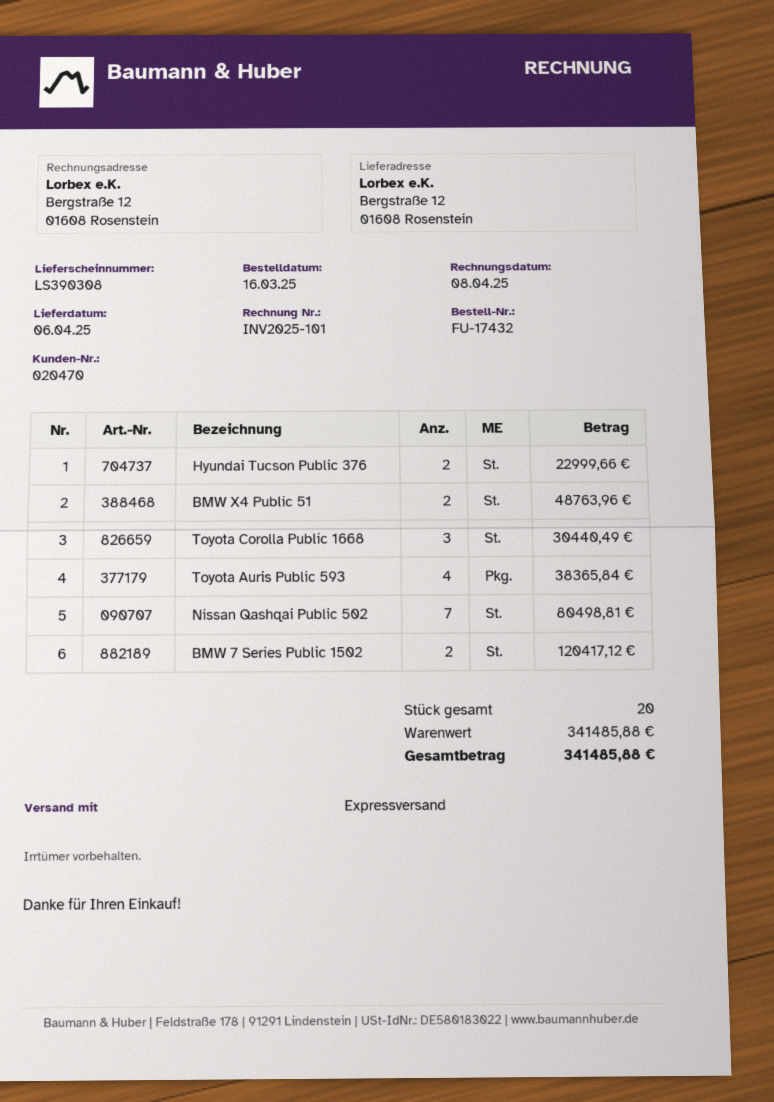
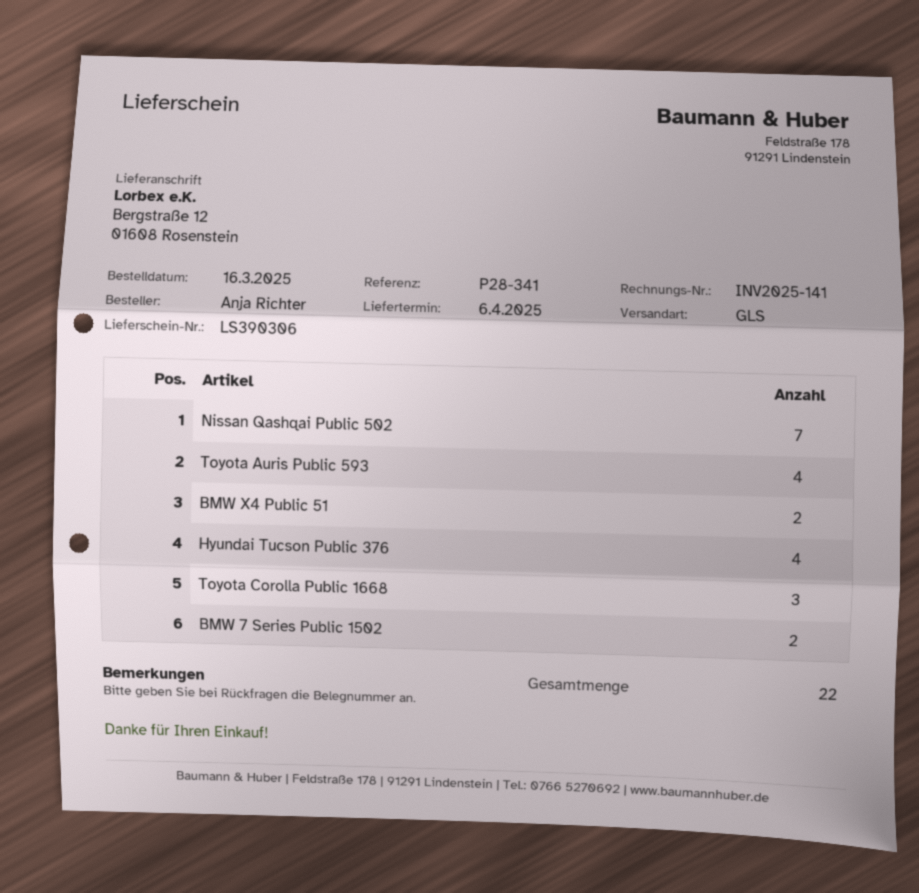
delivery note number: LS390308 -> LS390306
invoice number: INV2025-101 -> INV2025-141
shipping method: express -> GLS
Hyundai Tucson Public 376: 2 -> 4
total quantity: 20 -> 22

